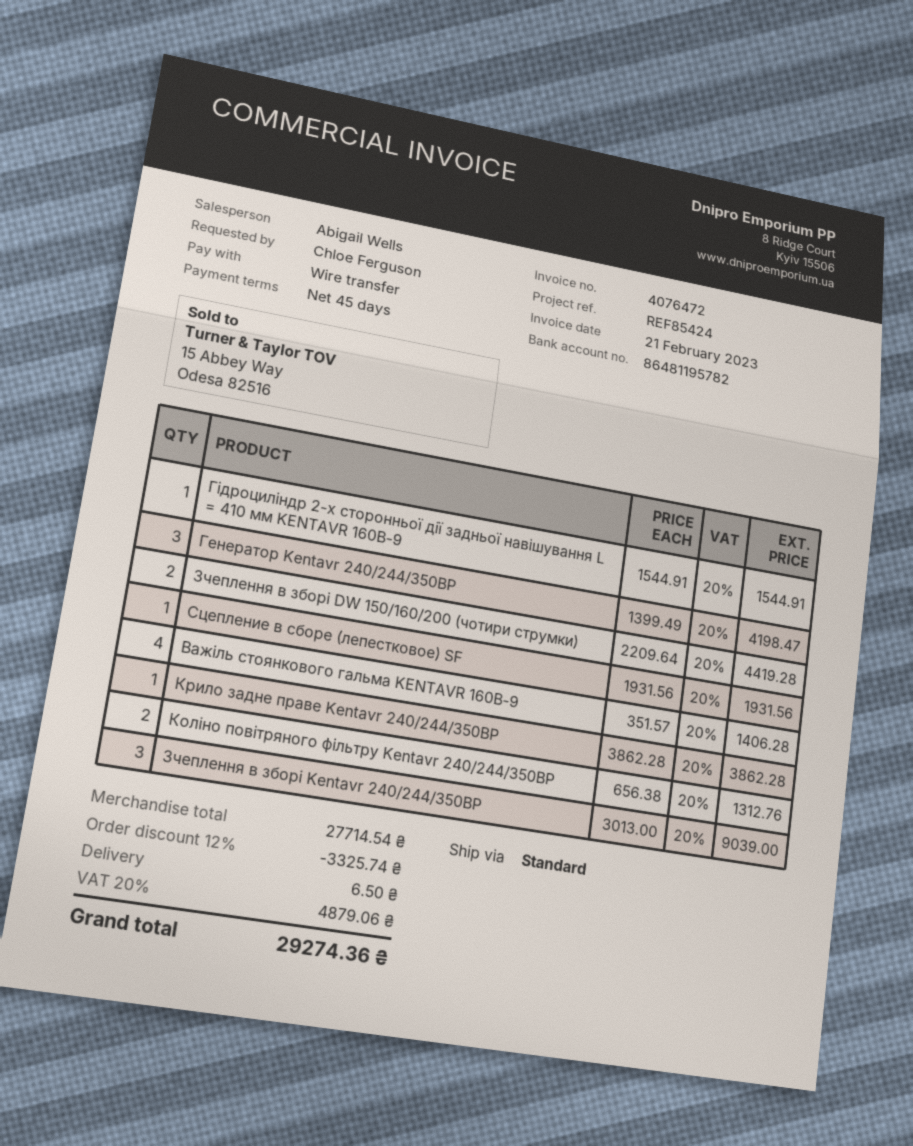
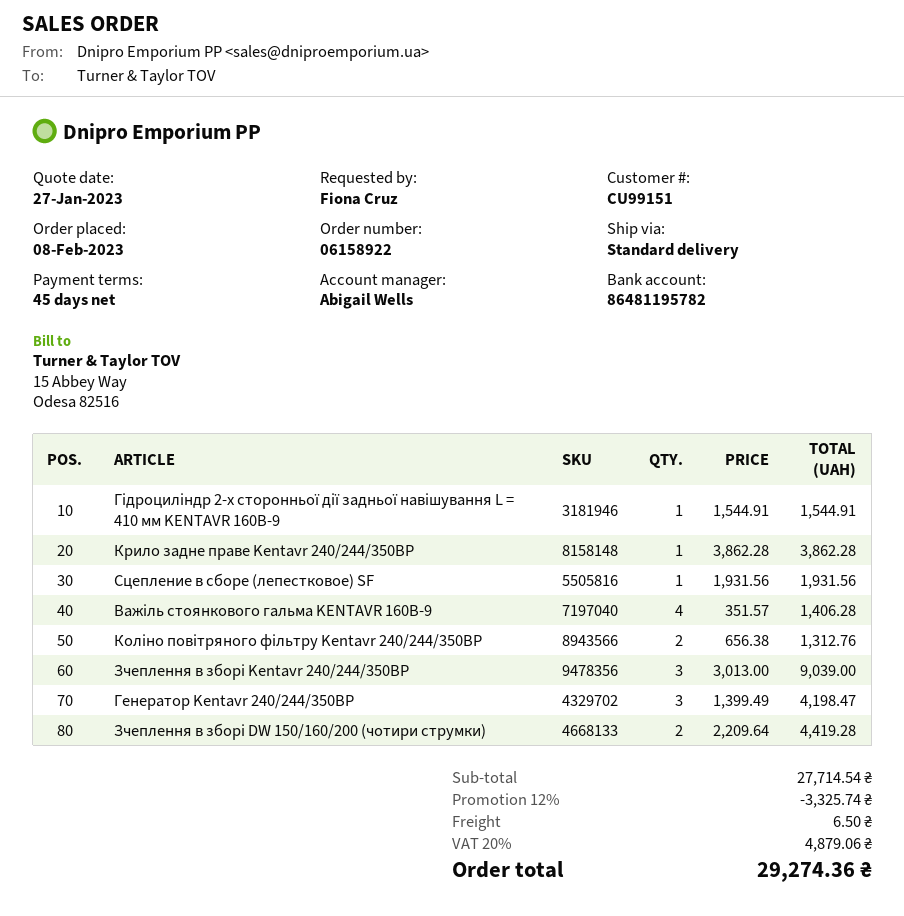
ordered by: Chloe Ferguson -> Fiona Cruz

